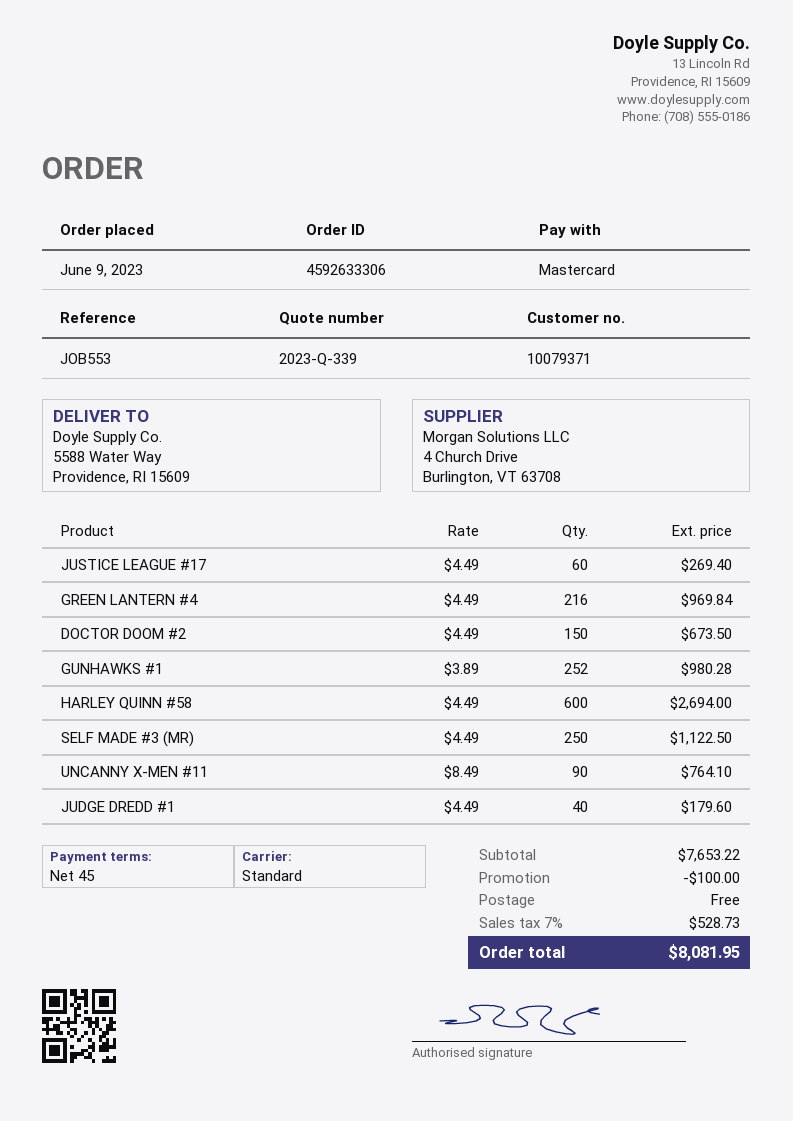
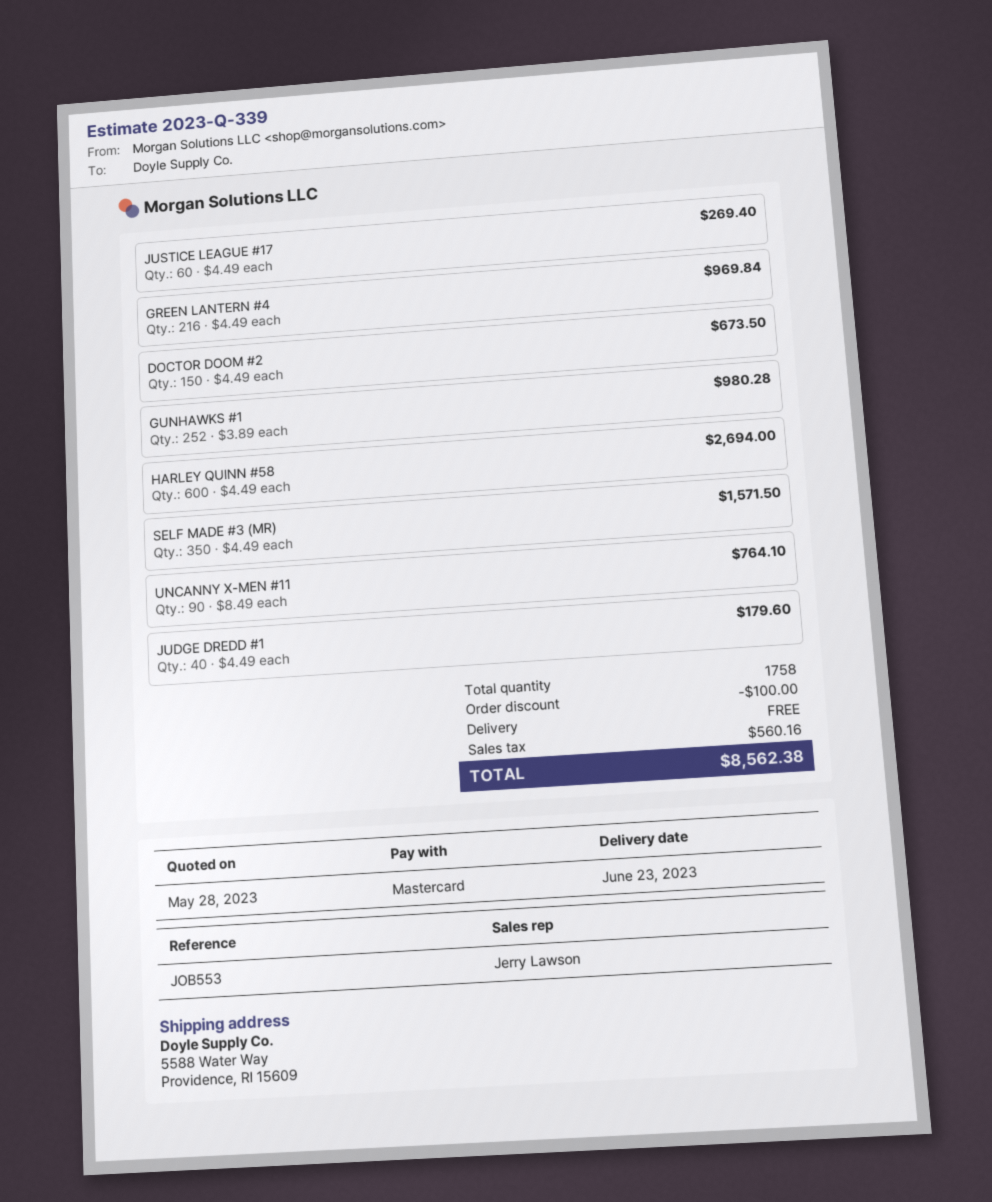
SELF MADE #3 (MR): 250 x 4.49 = 1122.50 -> 350 x 4.49 = 1571.50
tax: 528.73 -> 560.16
total: 8081.95 -> 8562.38

